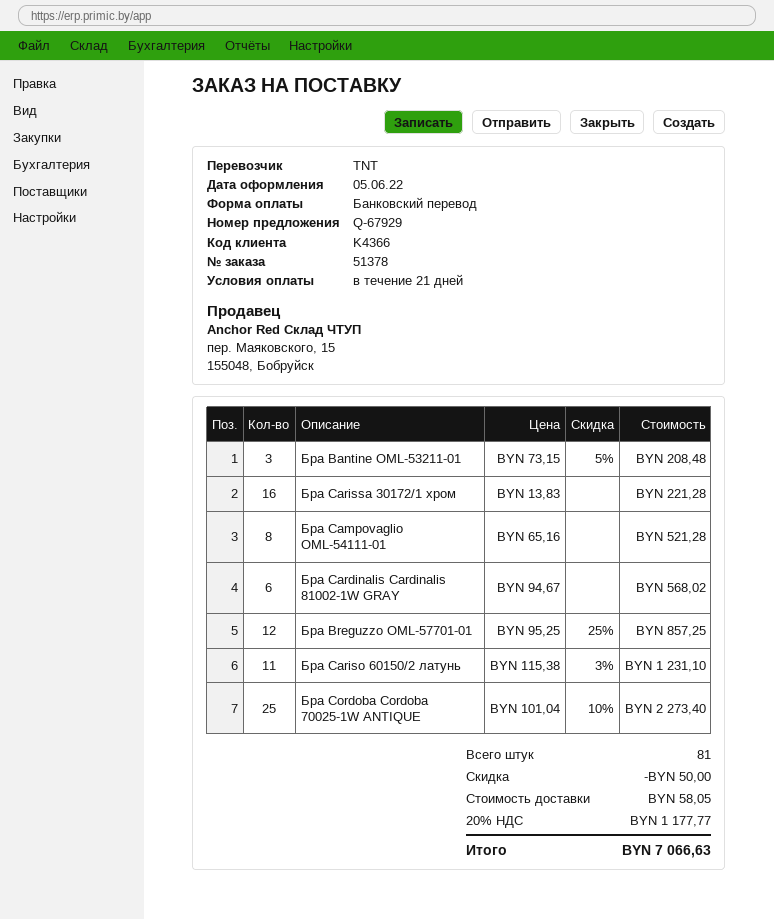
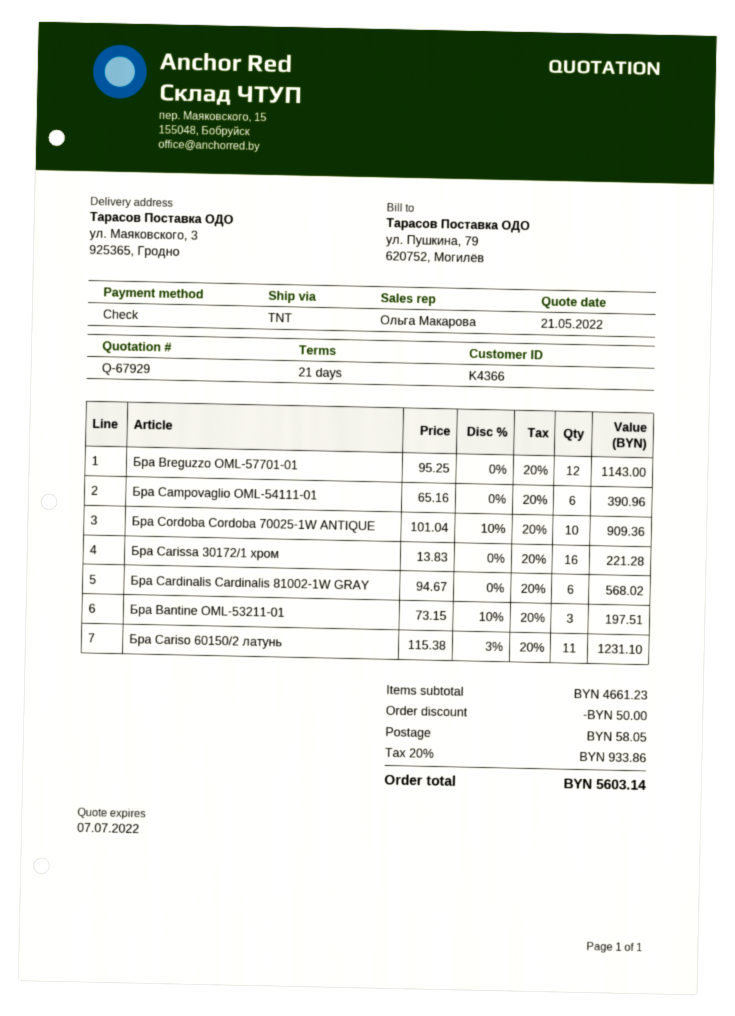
payment method: bank transfer -> cheque
Бра Bantine OML-53211-01: 3 x 73.15 - 5% = 208.48 -> 3 x 73.15 - 10% = 197.51
Бра Campovaglio OML-54111-01: 8 x 65.16 = 521.28 -> 6 x 65.16 = 390.96
Бра Breguzzo OML-57701-01: 12 x 95.25 - 25% = 857.25 -> 12 x 95.25 = 1143.00
Бра Cordoba Cordoba 70025-1W ANTIQUE: 25 x 101.04 - 10% = 2273.40 -> 10 x 101.04 - 10% = 909.36
tax: 20% = 1177.77 -> 20% = 933.86
total: 7066.63 -> 5603.14

